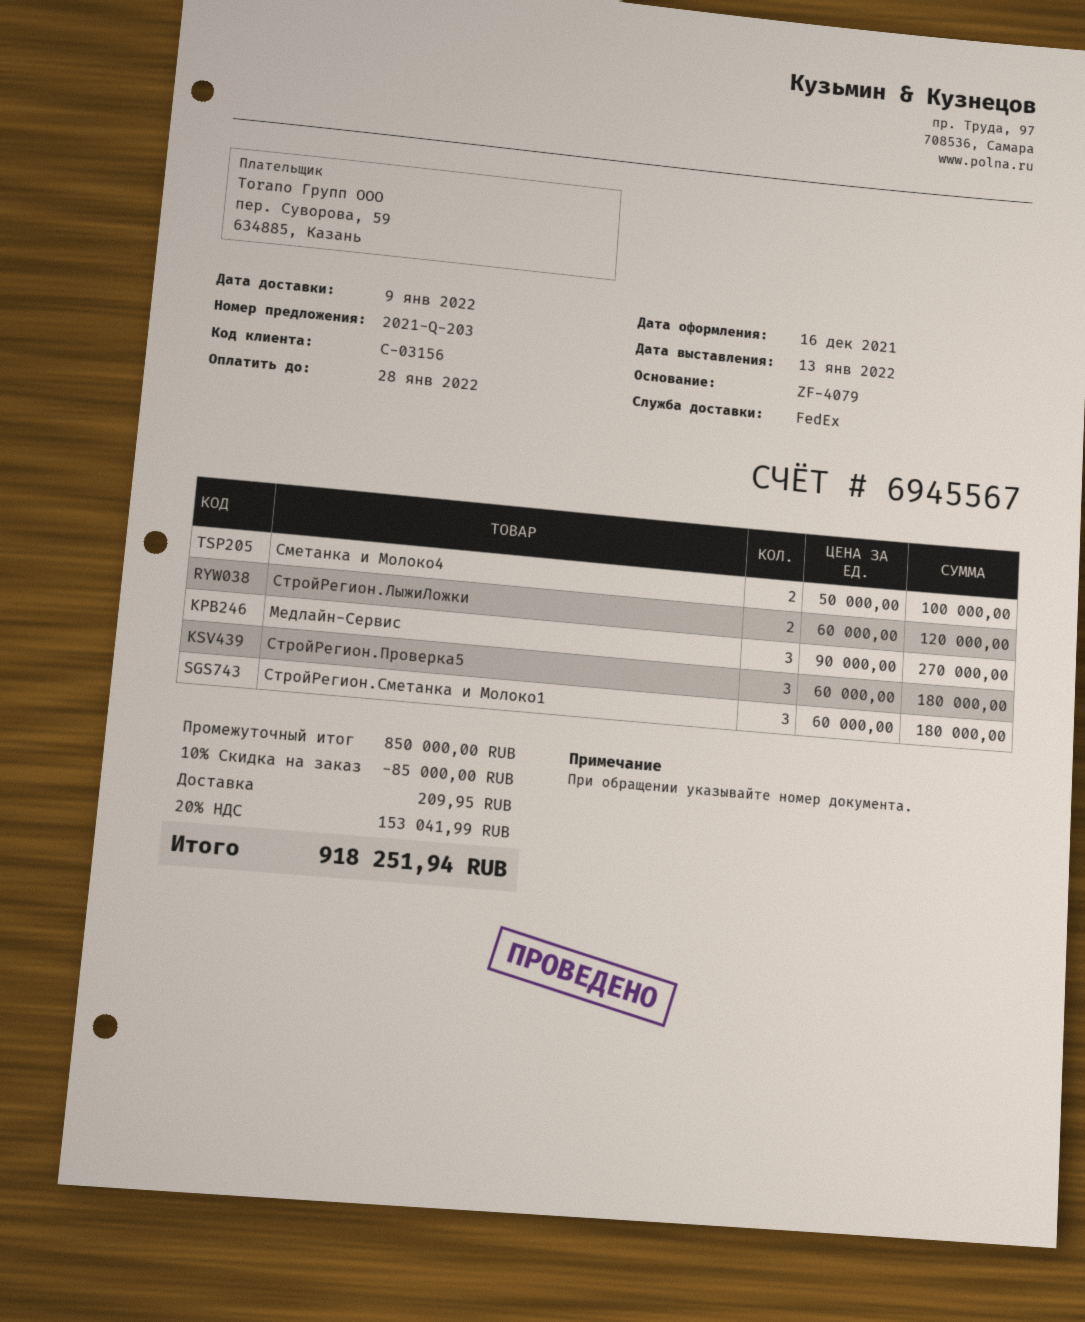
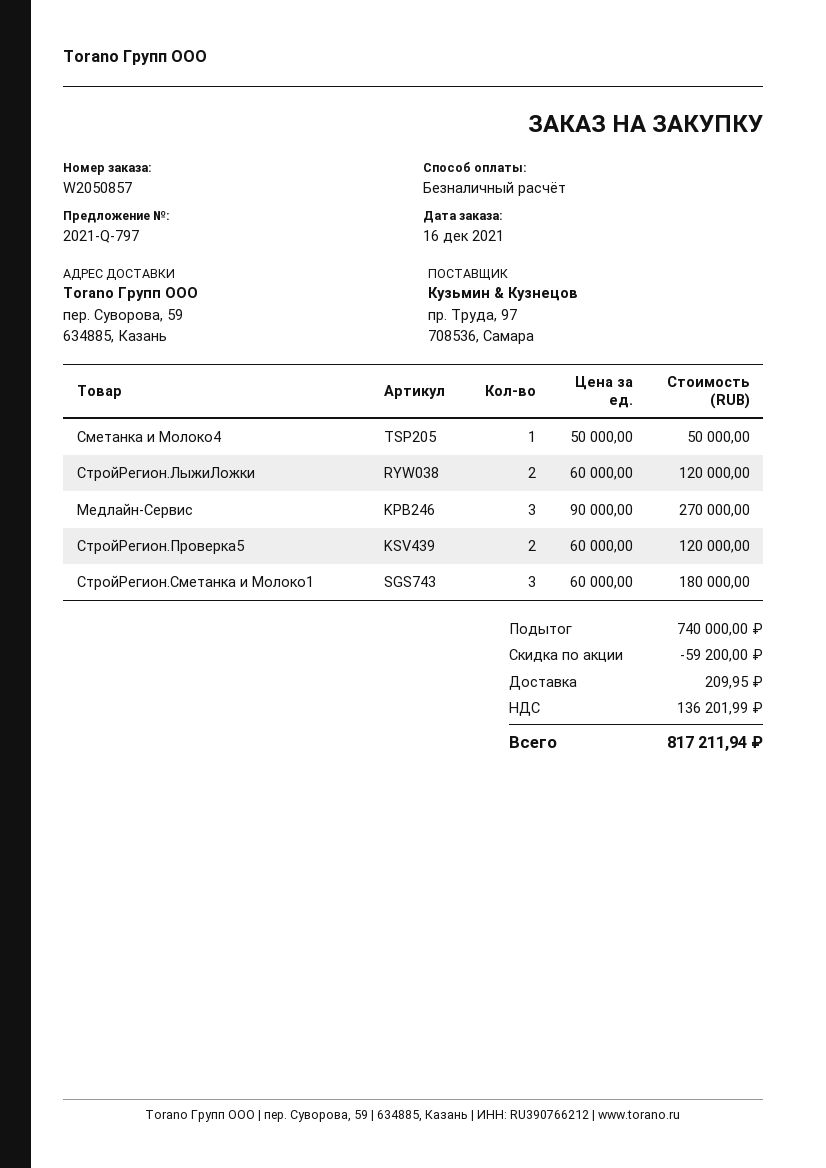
quote number: 2021-Q-203 -> 2021-Q-797
Сметанка и Молоко4: 2 x 50000.00 = 100000.00 -> 1 x 50000.00 = 50000.00
СтройРегион.Проверка5: 3 x 60000.00 = 180000.00 -> 2 x 60000.00 = 120000.00
subtotal: 850000.00 -> 740000.00
discount: 85000.00 -> 59200.00
tax: 153041.99 -> 136201.99
total: 918251.94 -> 817211.94

